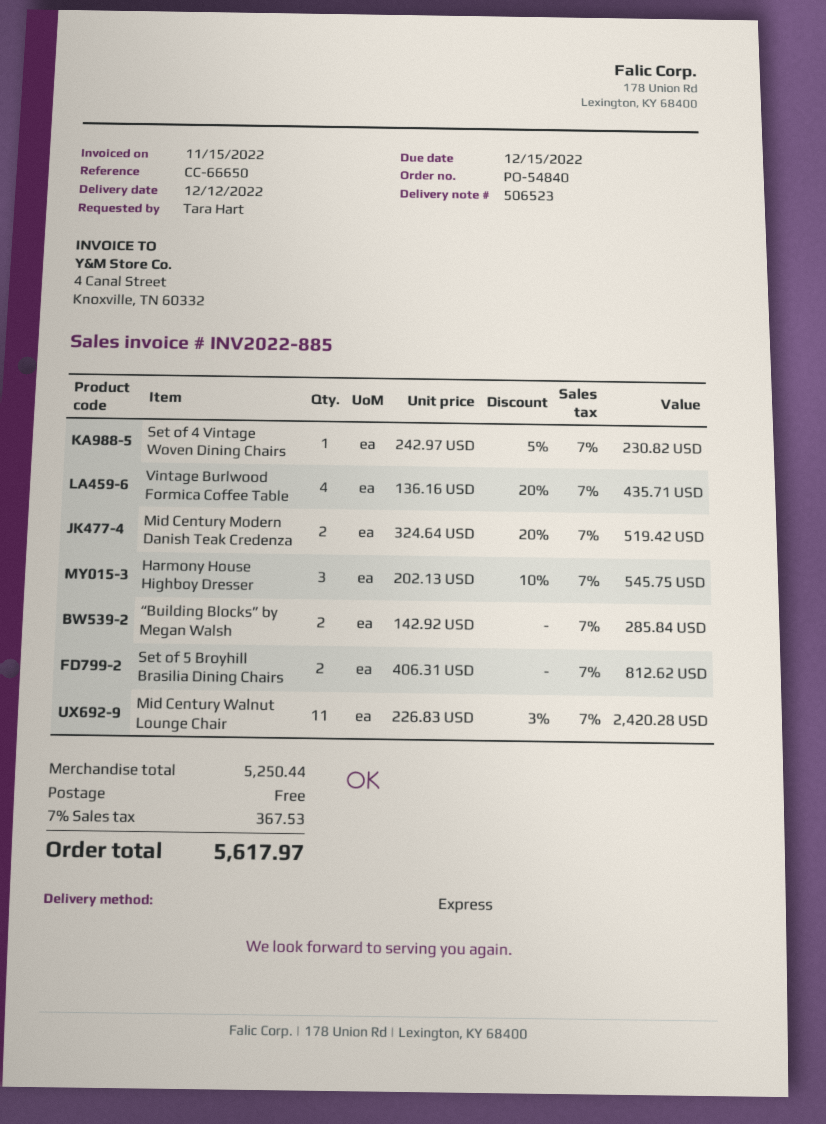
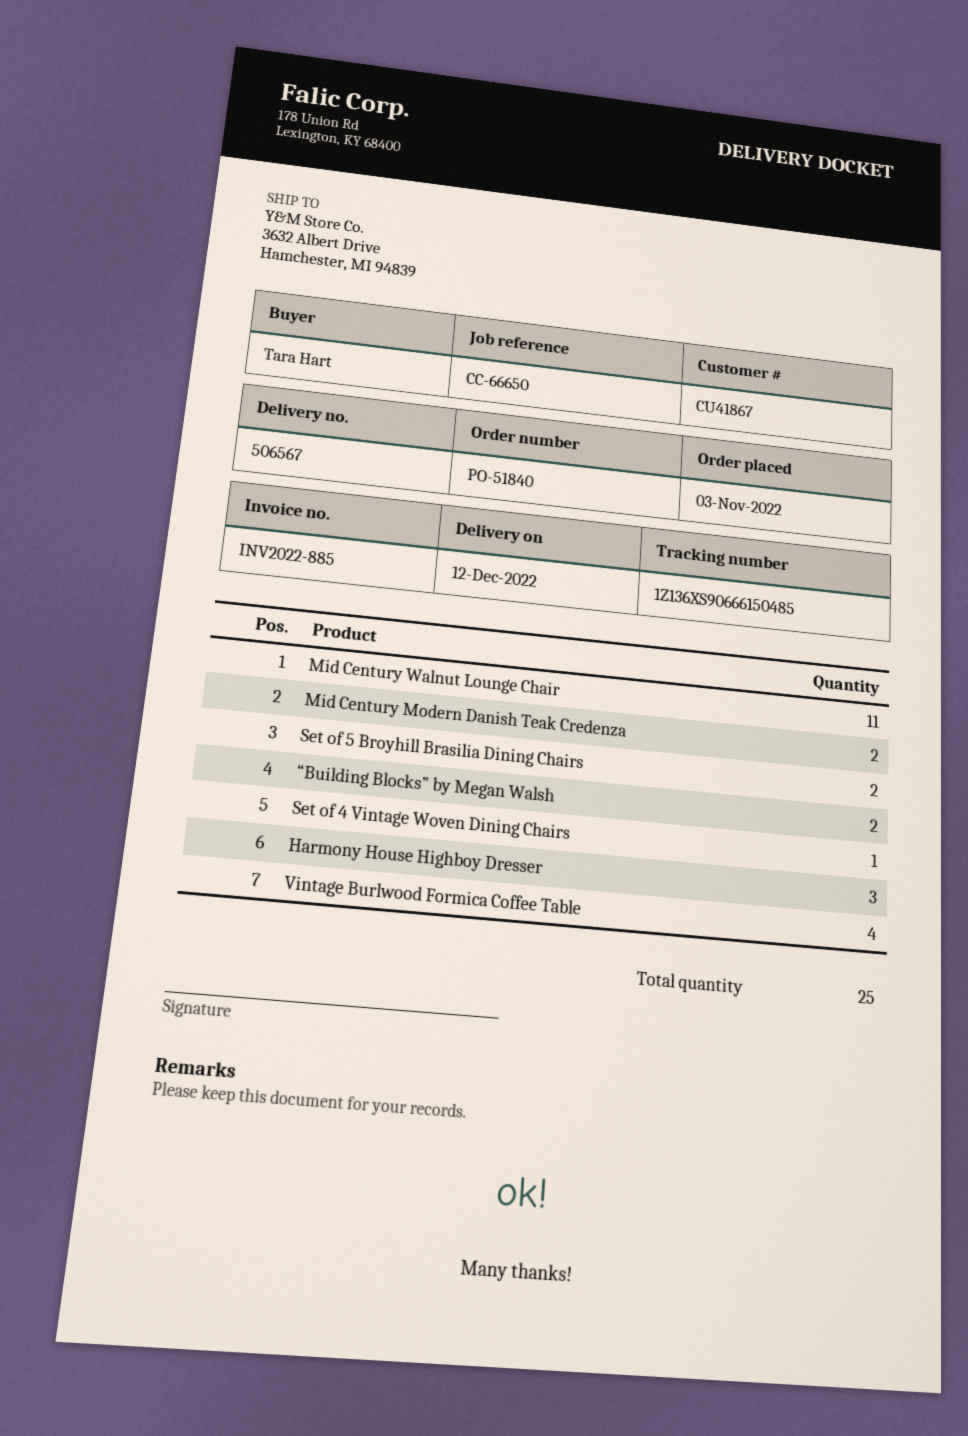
order number: PO-54840 -> PO-51840
delivery note number: 506523 -> 506567

